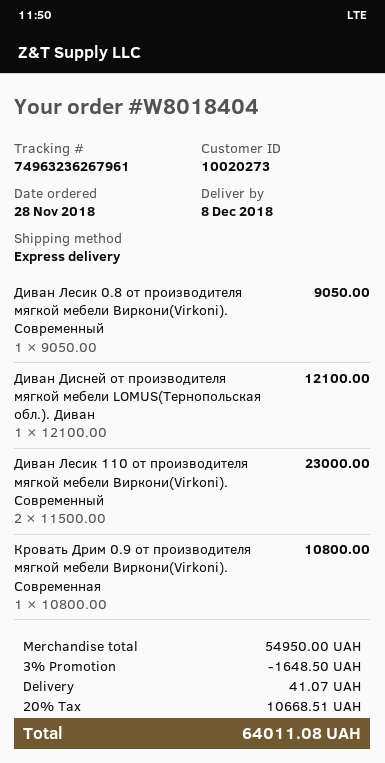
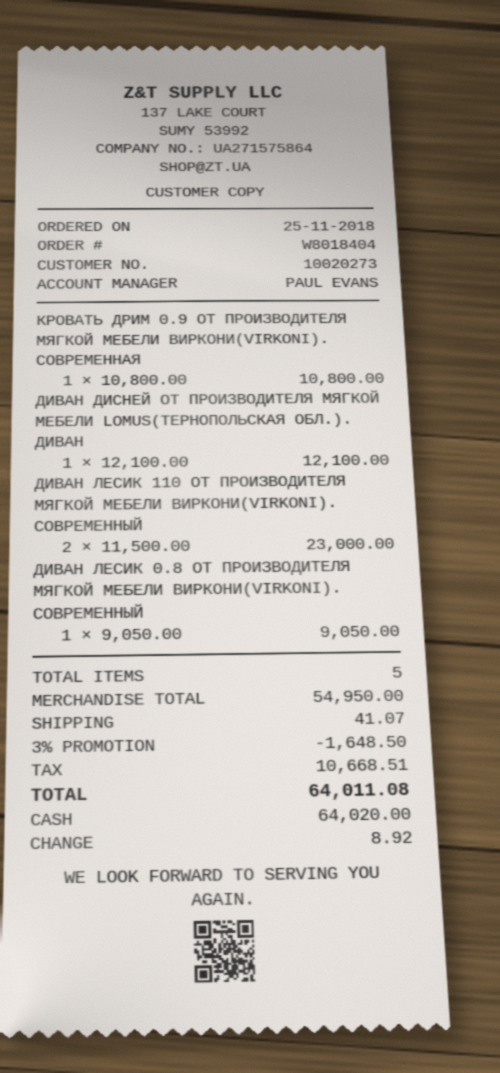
order date: 2018-11-28 -> 2018-11-25

